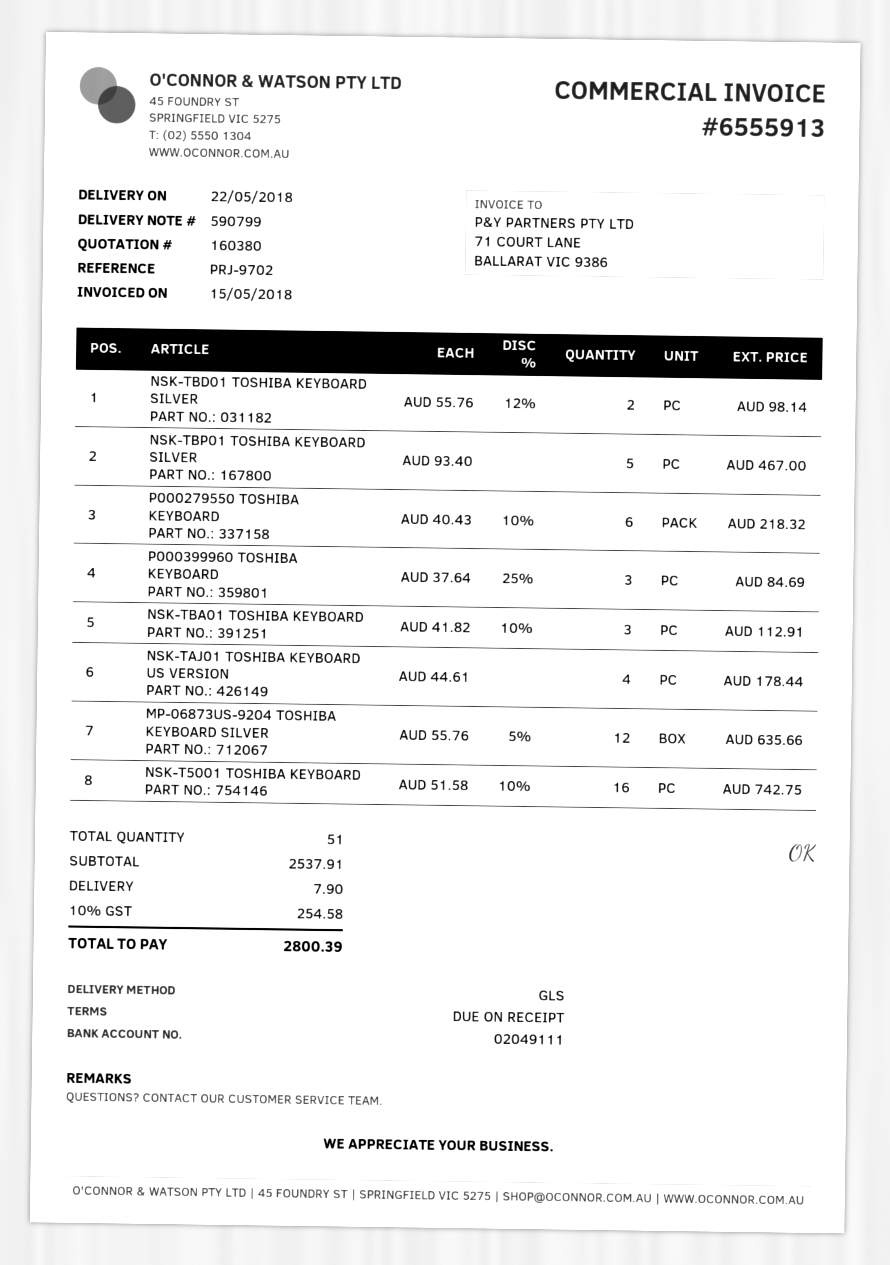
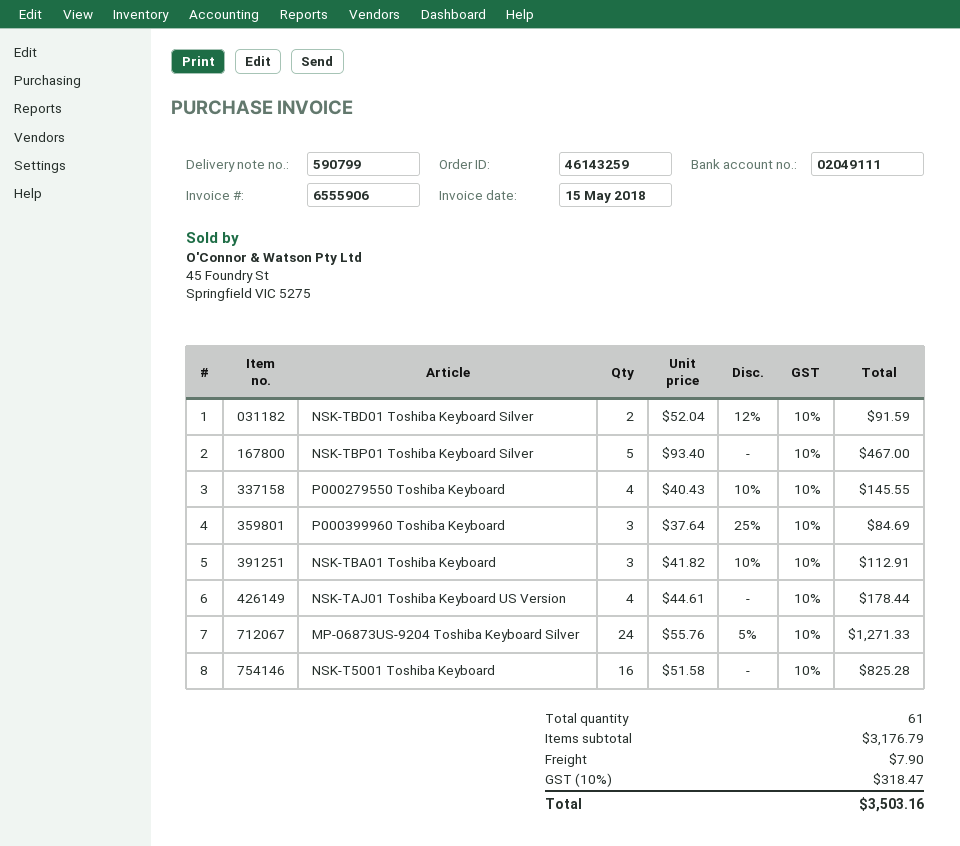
invoice number: 6555913 -> 6555906
NSK-TBD01 TOSHIBA KEYBOARD SILVER: 2 x 55.76 - 12% = 98.14 -> 2 x 52.04 - 12% = 91.59
P000279550 TOSHIBA KEYBOARD: 6 x 40.43 - 10% = 218.32 -> 4 x 40.43 - 10% = 145.55
MP-06873US-9204 TOSHIBA KEYBOARD SILVER: 12 x 55.76 - 5% = 635.66 -> 24 x 55.76 - 5% = 1271.33
NSK-T5001 TOSHIBA KEYBOARD: 16 x 51.58 - 10% = 742.75 -> 16 x 51.58 = 825.28
total quantity: 51 -> 61
subtotal: 2537.91 -> 3176.79
tax: 10% = 254.58 -> 10% = 318.47
total: 2800.39 -> 3503.16

